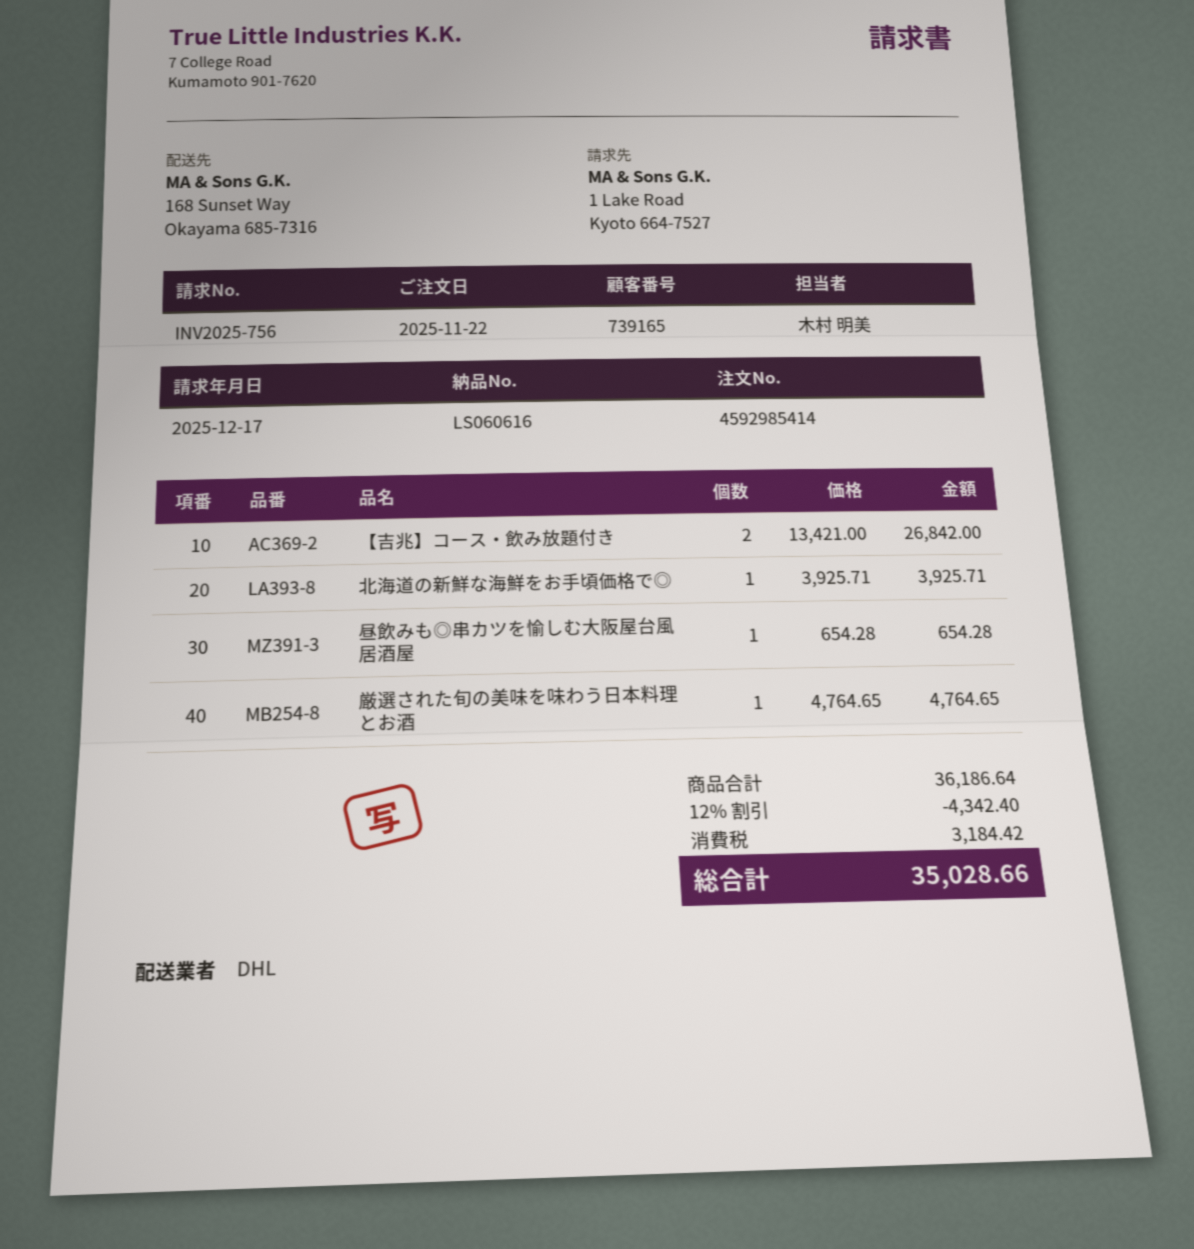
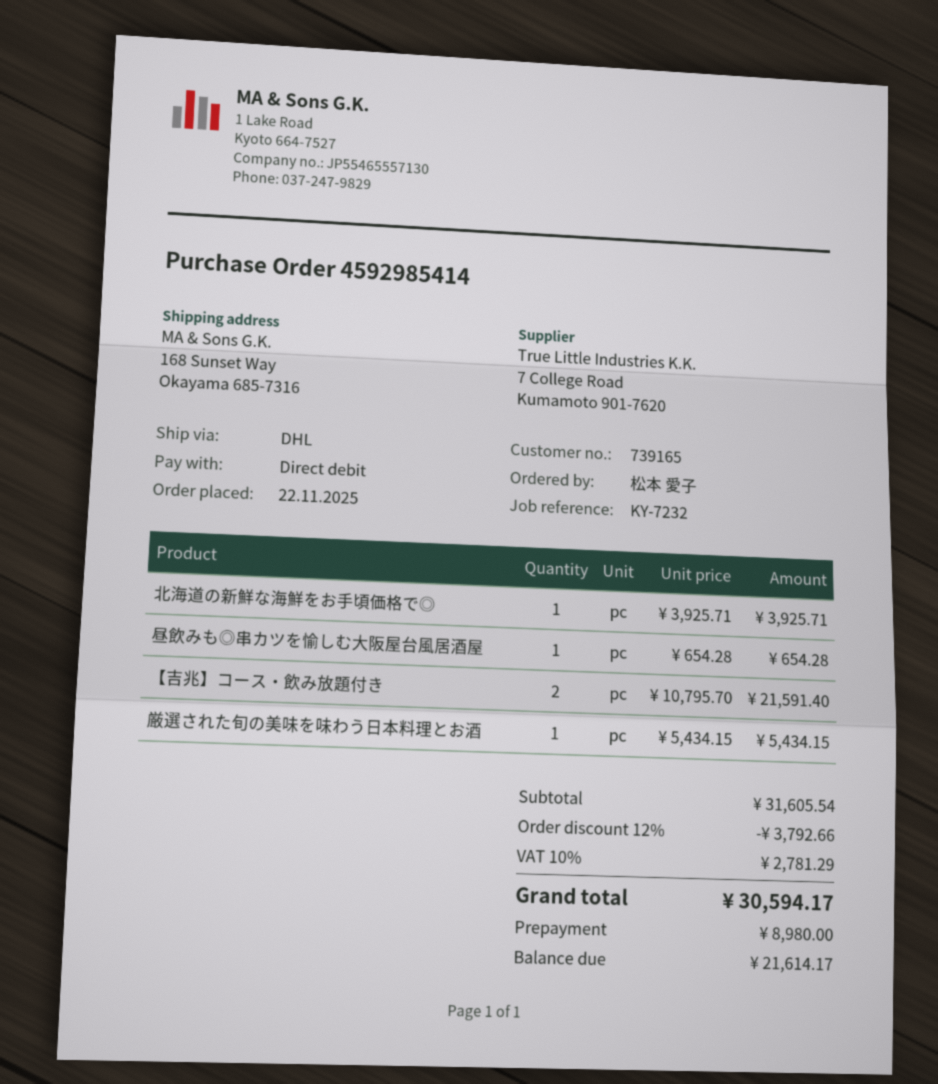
【吉兆】コース・飲み放題付き: 2 x 13421.00 = 26842.00 -> 2 x 10795.70 = 21591.40
厳選された旬の美味を味わう日本料理とお酒: 1 x 4764.65 = 4764.65 -> 1 x 5434.15 = 5434.15
subtotal: 36186.64 -> 31605.54
discount: 12% = 4342.40 -> 12% = 3792.66
tax: 3184.42 -> 2781.29
total: 35028.66 -> 30594.17

